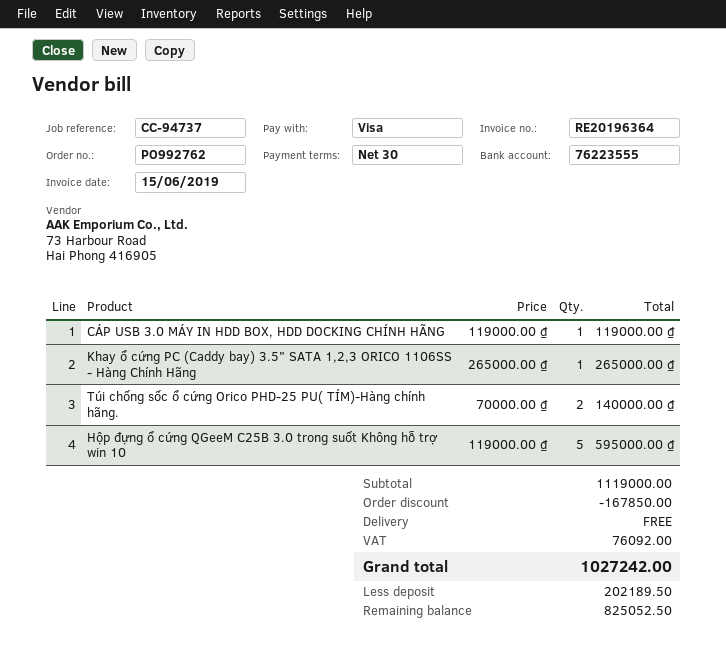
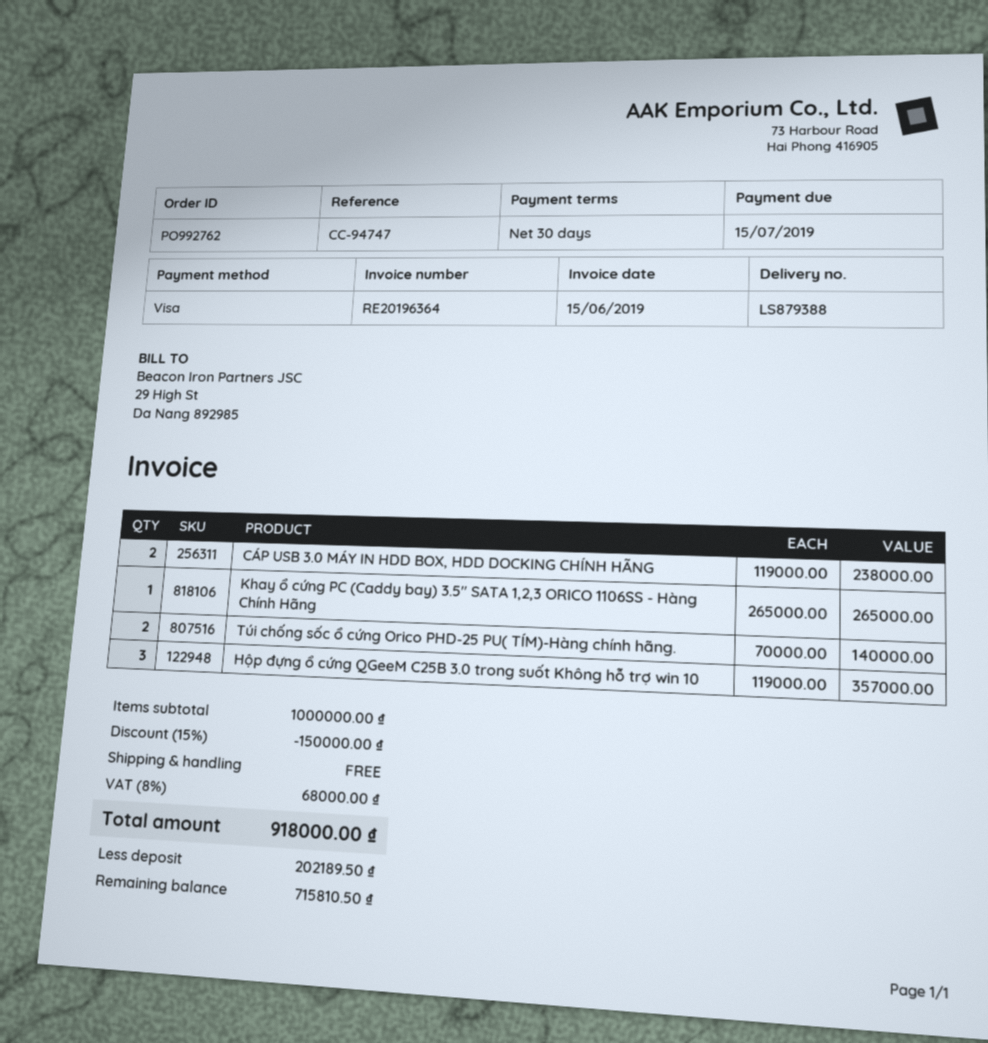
reference: CC-94737 -> CC-94747
CÁP USB 3.0 MÁY IN HDD BOX, HDD DOCKING CHÍNH HÃNG: 1 x 119000.00 = 119000.00 -> 2 x 119000.00 = 238000.00
Hộp đựng ổ cứng QGeeM C25B 3.0 trong suốt Không hỗ trợ win 10: 5 x 119000.00 = 595000.00 -> 3 x 119000.00 = 357000.00
subtotal: 1119000.00 -> 1000000.00
discount: 167850.00 -> 150000.00
tax: 76092.00 -> 68000.00
total: 1027242.00 -> 918000.00
balance: 825052.50 -> 715810.50

